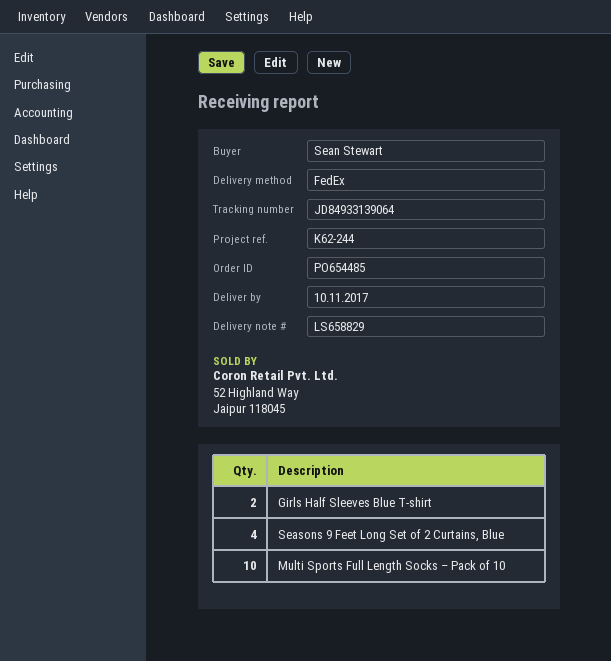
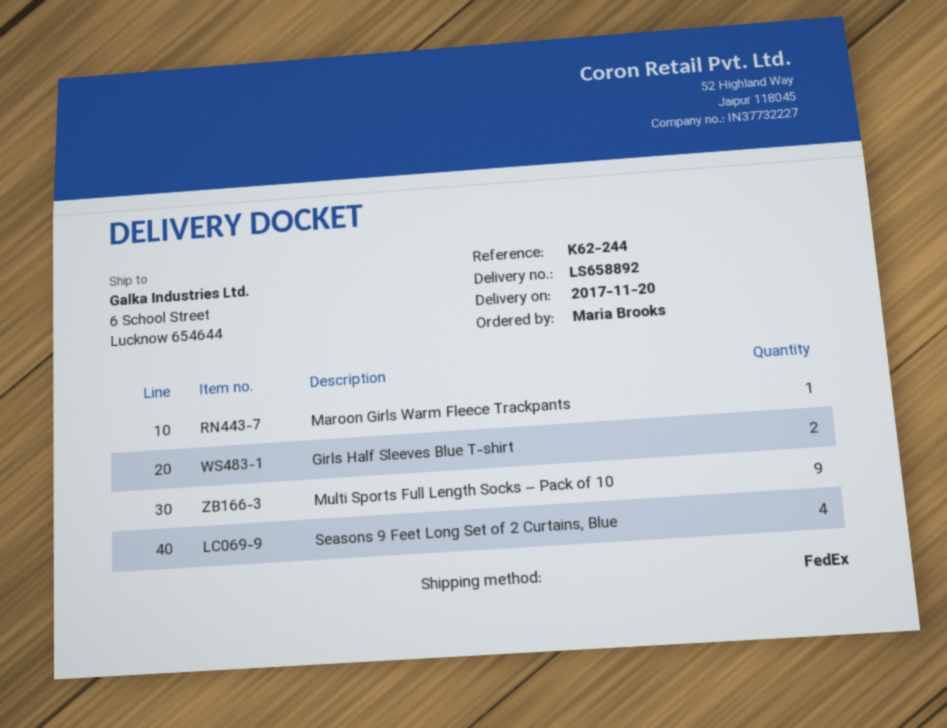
delivery note number: LS658829 -> LS658892
delivery date: 2017-11-10 -> 2017-11-20
ordered by: Sean Stewart -> Maria Brooks
Multi Sports Full Length Socks – Pack of 10: 10 -> 9
Maroon Girls Warm Fleece Trackpants: none -> 1

